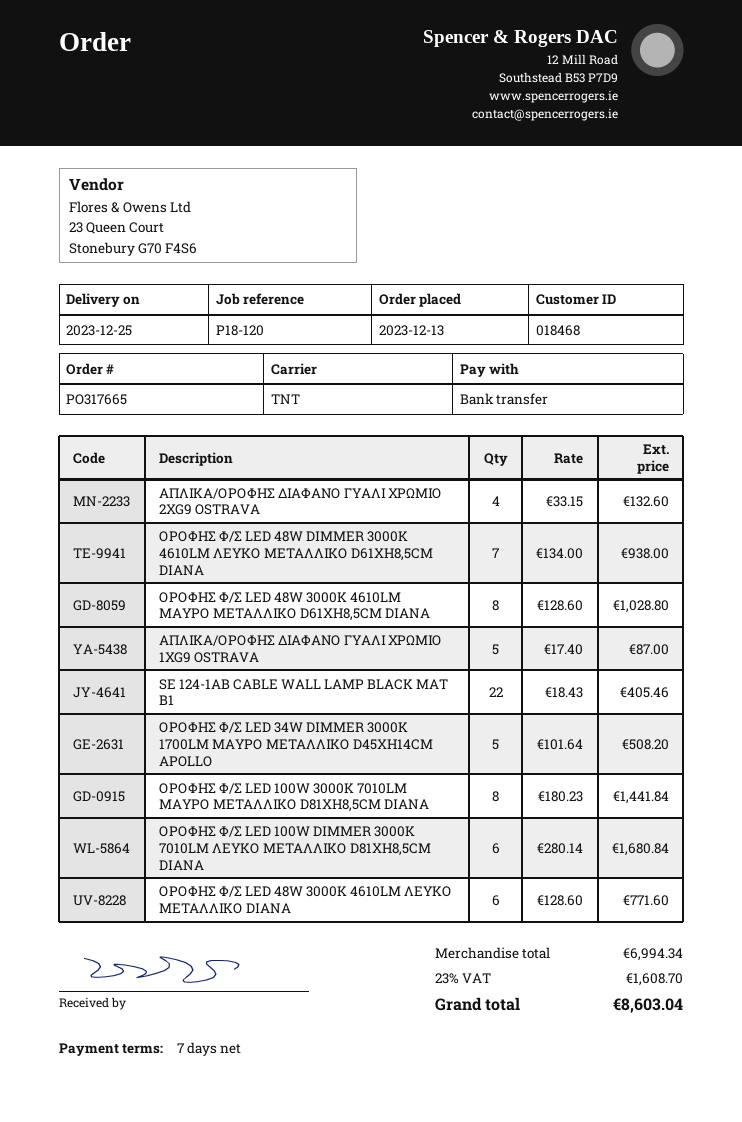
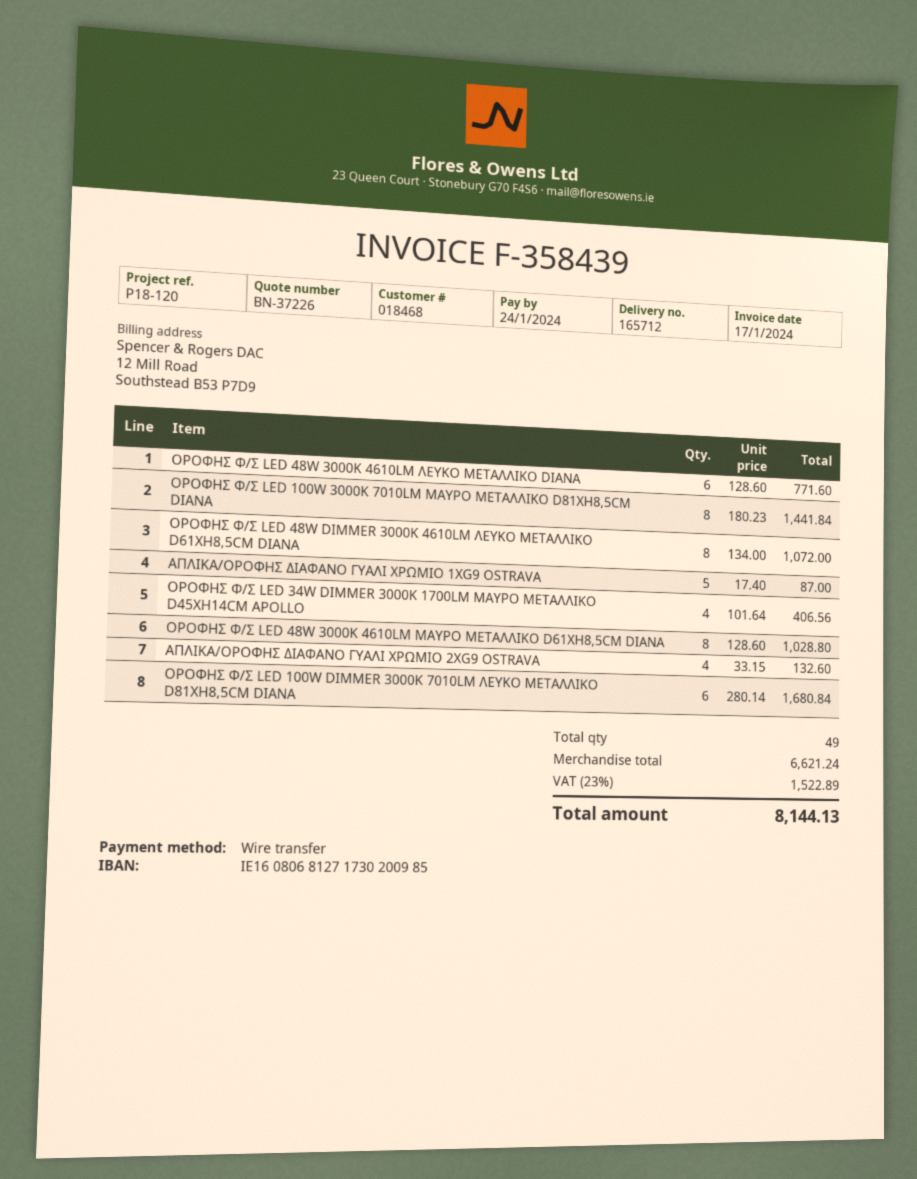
ΟΡΟΦΗΣ Φ/Σ LED 48W DIMMER 3000K 4610LM ΛΕΥΚΟ ΜΕΤΑΛΛΙΚΟ D61XH8,5CM DIANA: 7 x 134.00 = 938.00 -> 8 x 134.00 = 1072.00
SE 124-1AB CABLE WALL LAMP BLACK MAT B1: 22 x 18.43 = 405.46 -> none
ΟΡΟΦΗΣ Φ/Σ LED 34W DIMMER 3000K 1700LM ΜΑΥΡΟ ΜΕΤΑΛΛΙΚΟ D45XH14CM APOLLO: 5 x 101.64 = 508.20 -> 4 x 101.64 = 406.56
subtotal: 6994.34 -> 6621.24
tax: 23% = 1608.70 -> 23% = 1522.89
total: 8603.04 -> 8144.13

